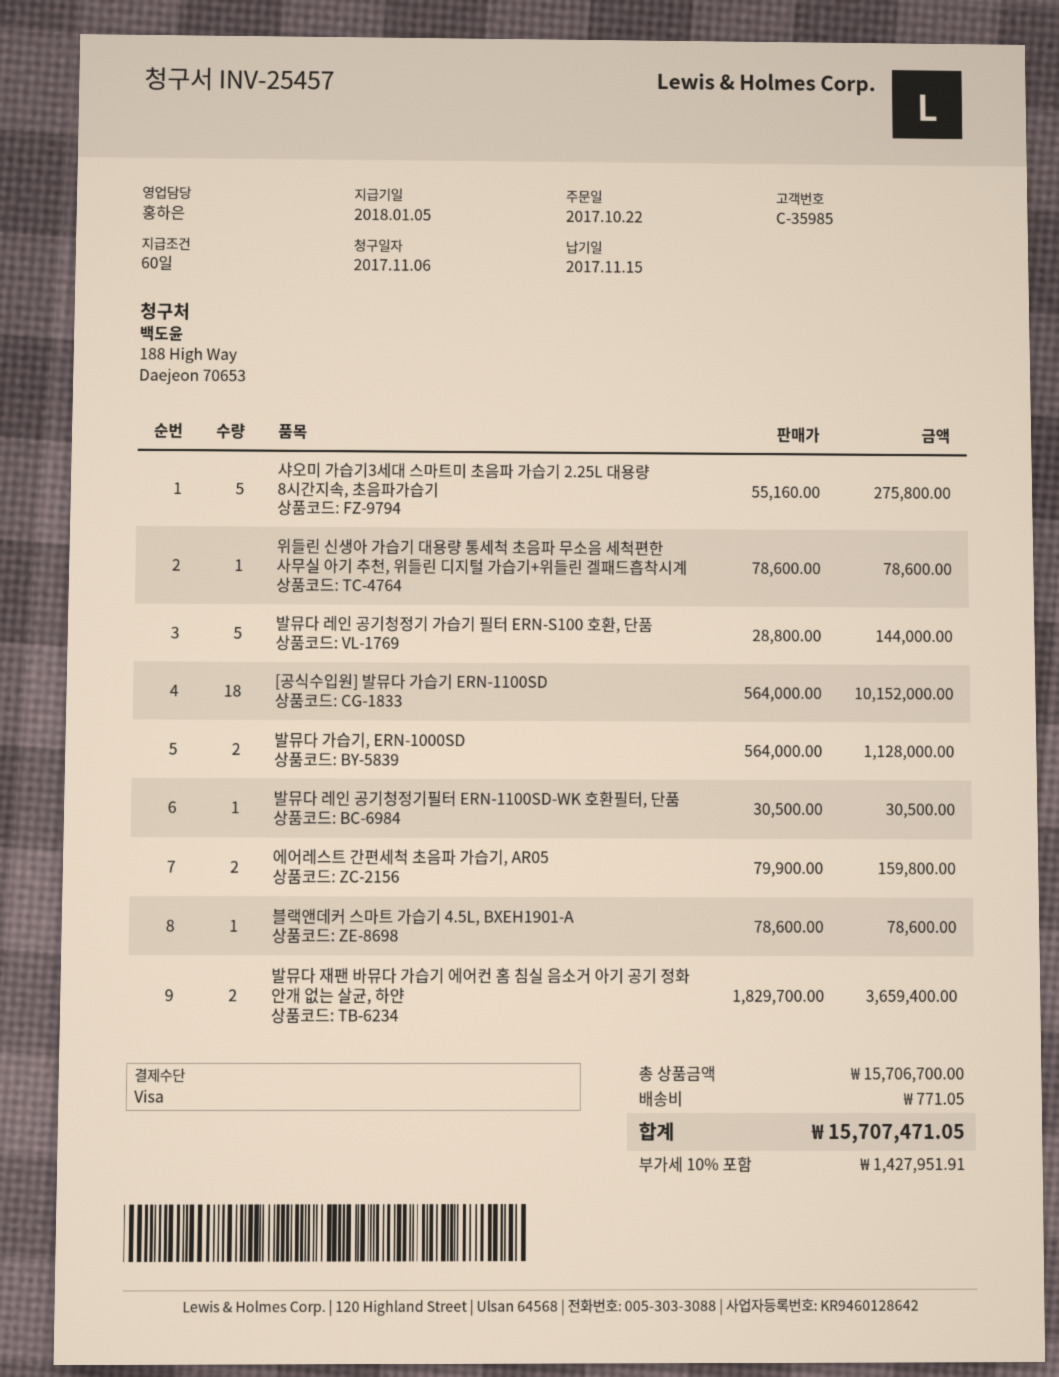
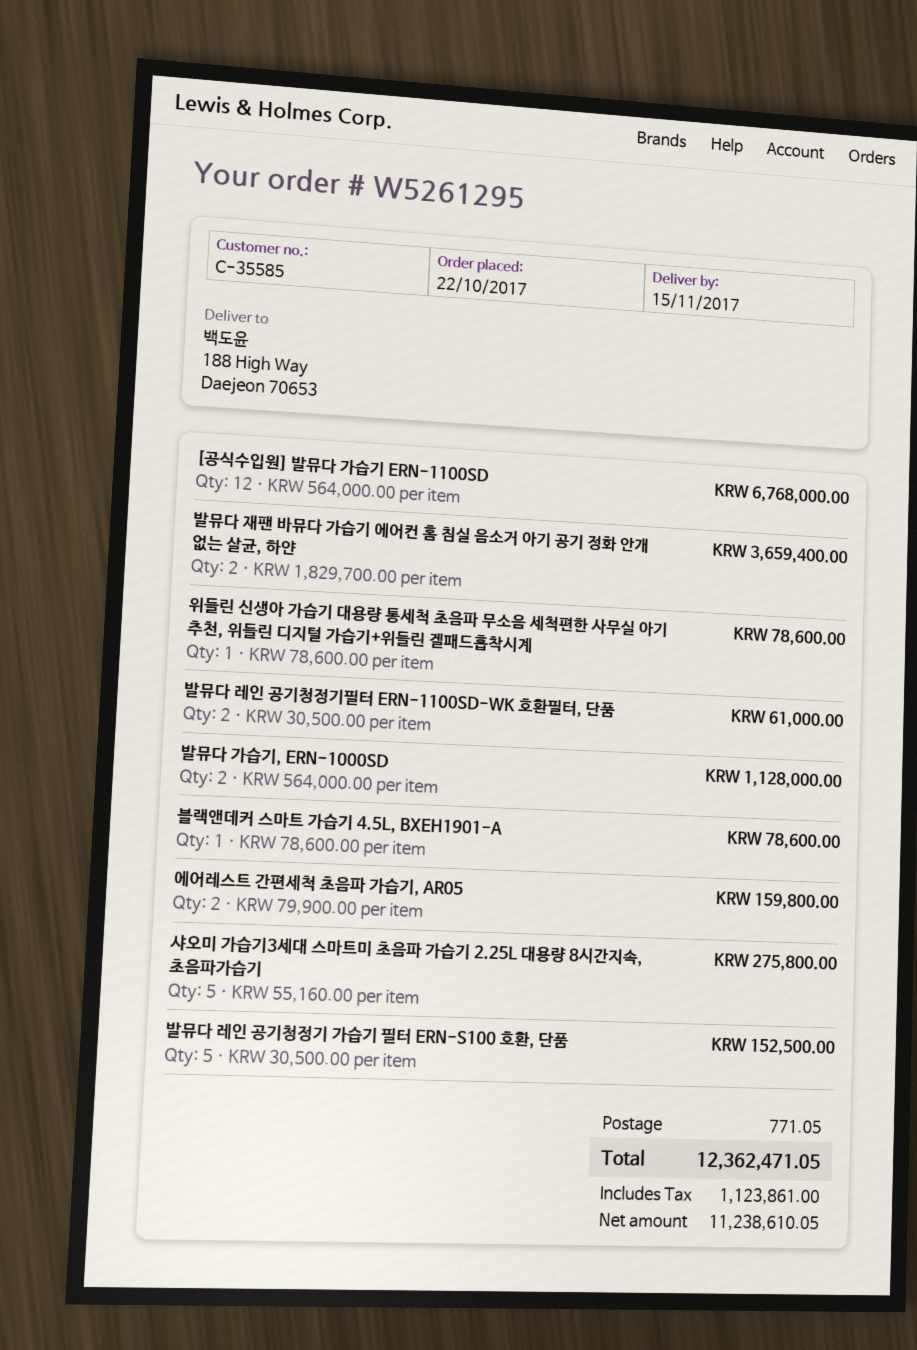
customer number: C-35985 -> C-35585
발뮤다 레인 공기청정기 가습기 필터 ERN-S100 호환, 단품: 5 x 28800.00 = 144000.00 -> 5 x 30500.00 = 152500.00
[공식수입원] 발뮤다 가습기 ERN-1100SD: 18 x 564000.00 = 10152000.00 -> 12 x 564000.00 = 6768000.00
발뮤다 레인 공기청정기필터 ERN-1100SD-WK 호환필터, 단품: 1 x 30500.00 = 30500.00 -> 2 x 30500.00 = 61000.00
tax: 1427951.91 -> 1123861.00
total: 15707471.05 -> 12362471.05

